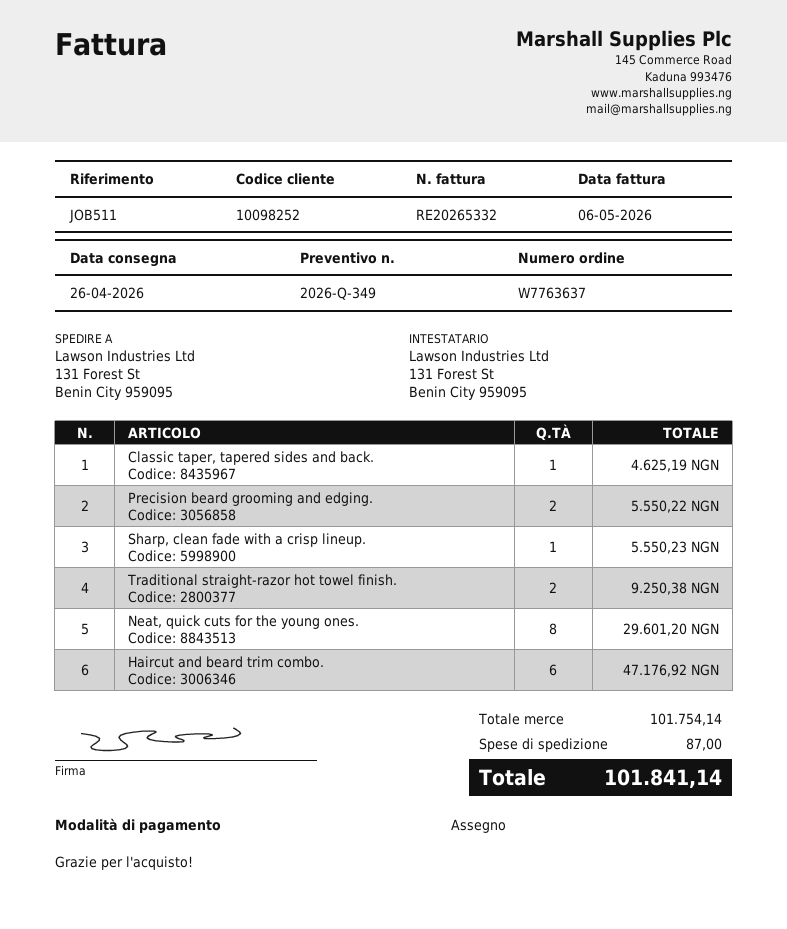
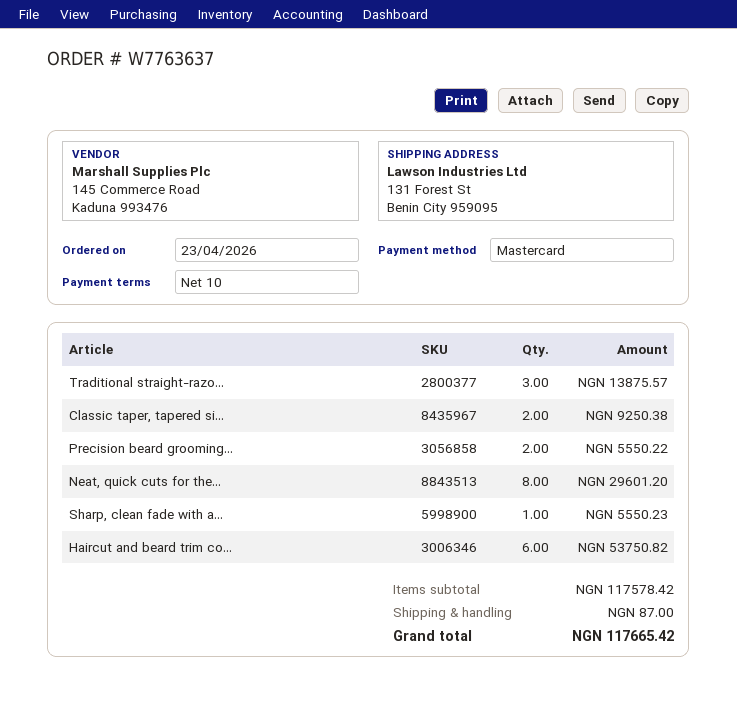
payment method: cheque -> Mastercard
Classic taper, tapered sides and back.: 1 for 4625.19 -> 2 for 9250.38
Traditional straight-razor hot towel finish.: 2 for 9250.38 -> 3 for 13875.57
Haircut and beard trim combo.: 6 for 47176.92 -> 6 for 53750.82
subtotal: 101754.14 -> 117578.42
total: 101841.14 -> 117665.42

